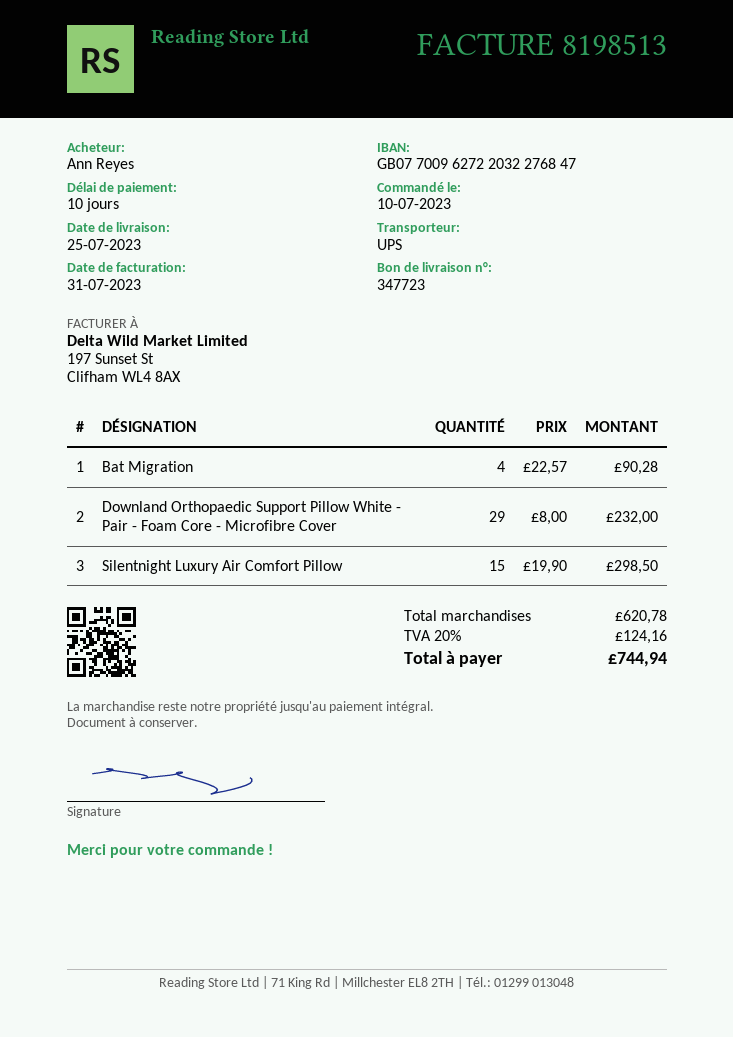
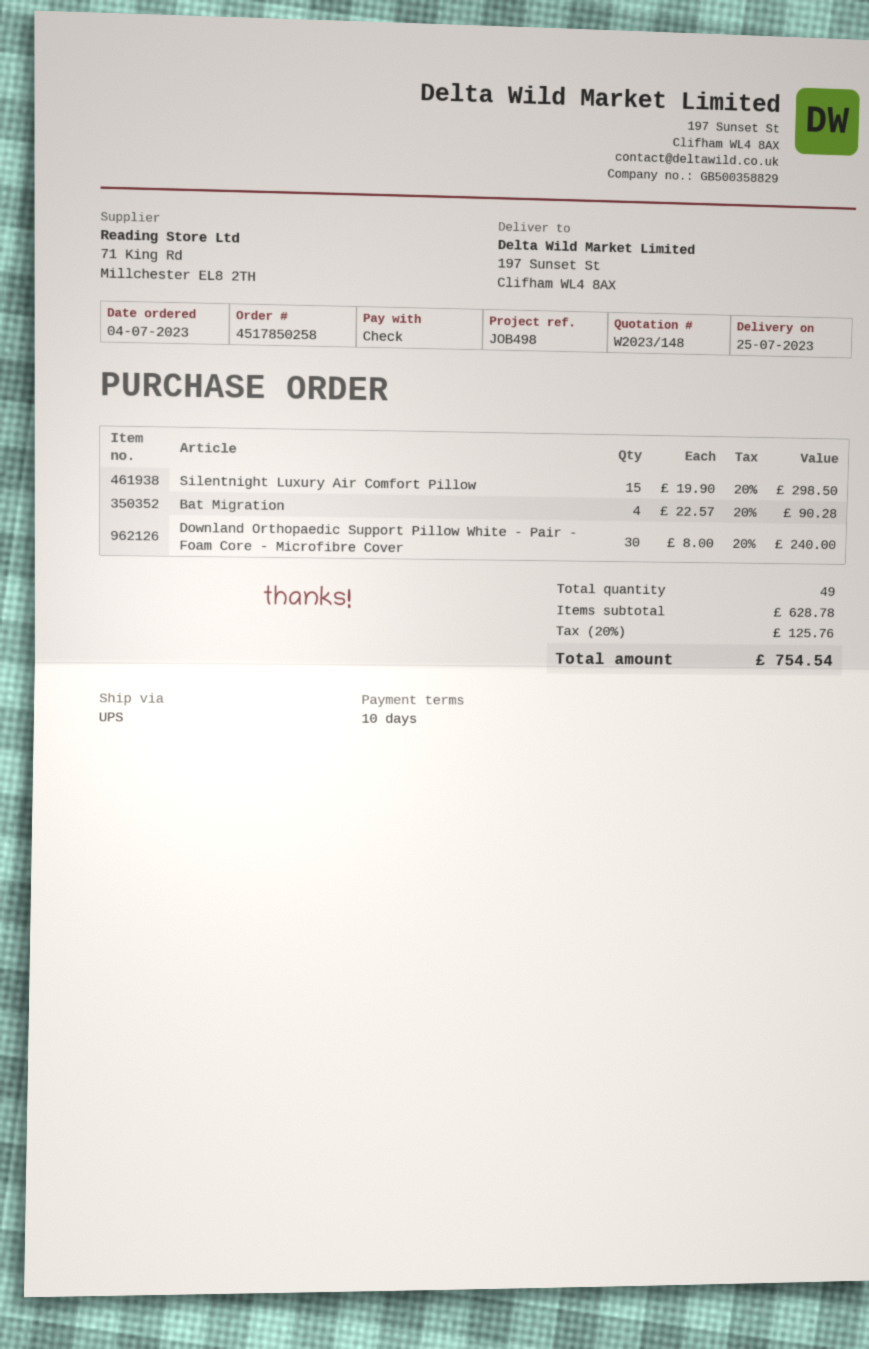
order date: 2023-07-10 -> 2023-07-04
Downland Orthopaedic Support Pillow White - Pair - Foam Core - Microfibre Cover: 29 x 8.00 = 232.00 -> 30 x 8.00 = 240.00
subtotal: 620.78 -> 628.78
tax: 20% = 124.16 -> 20% = 125.76
total: 744.94 -> 754.54

